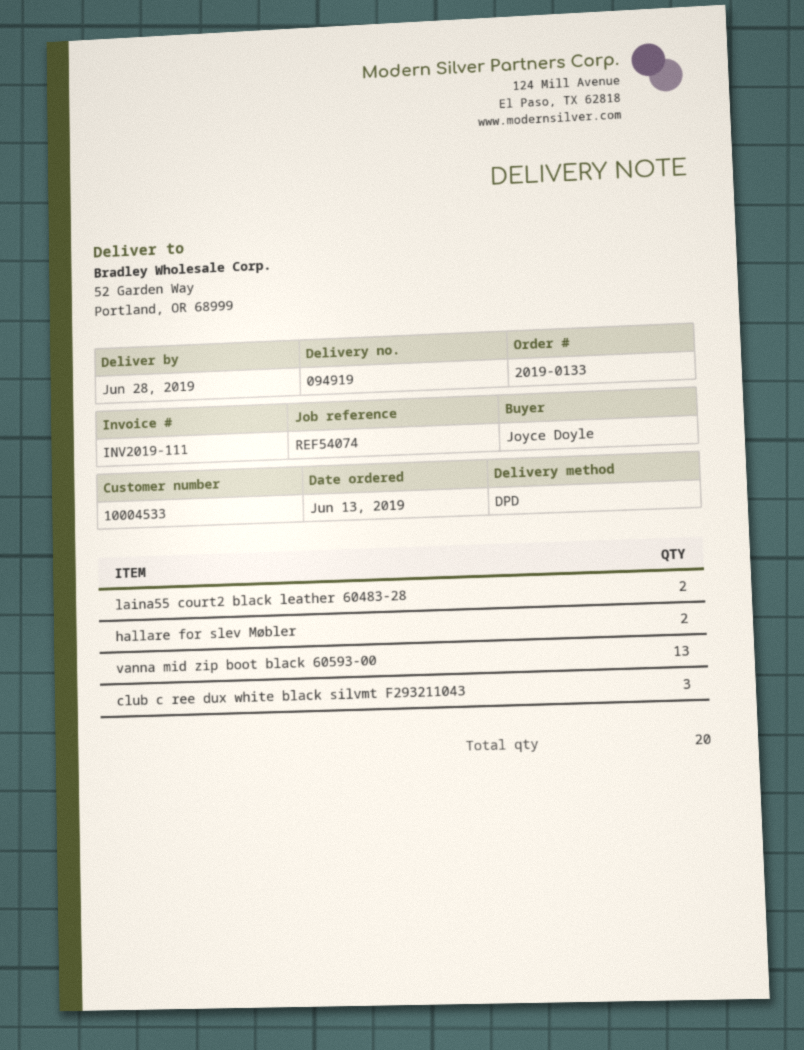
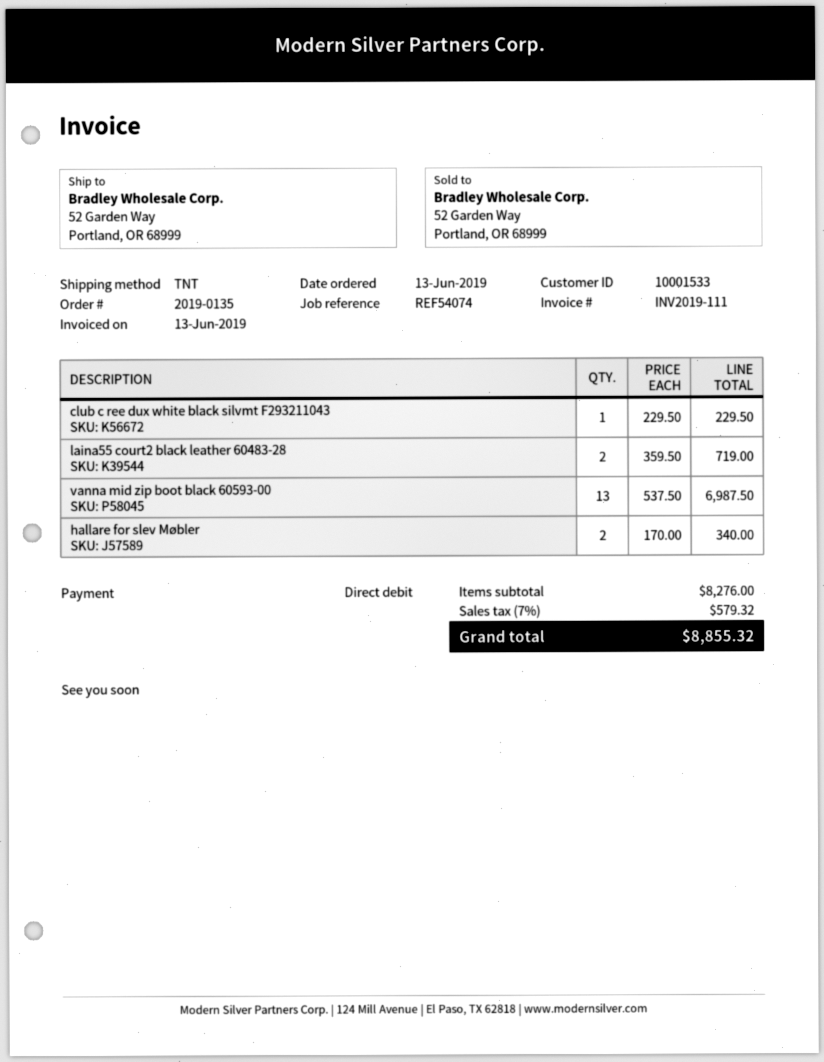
order number: 2019-0133 -> 2019-0135
customer number: 10004533 -> 10001533
shipping method: DPD -> TNT
club c ree dux white black silvmt F293211043: 3 -> 1

